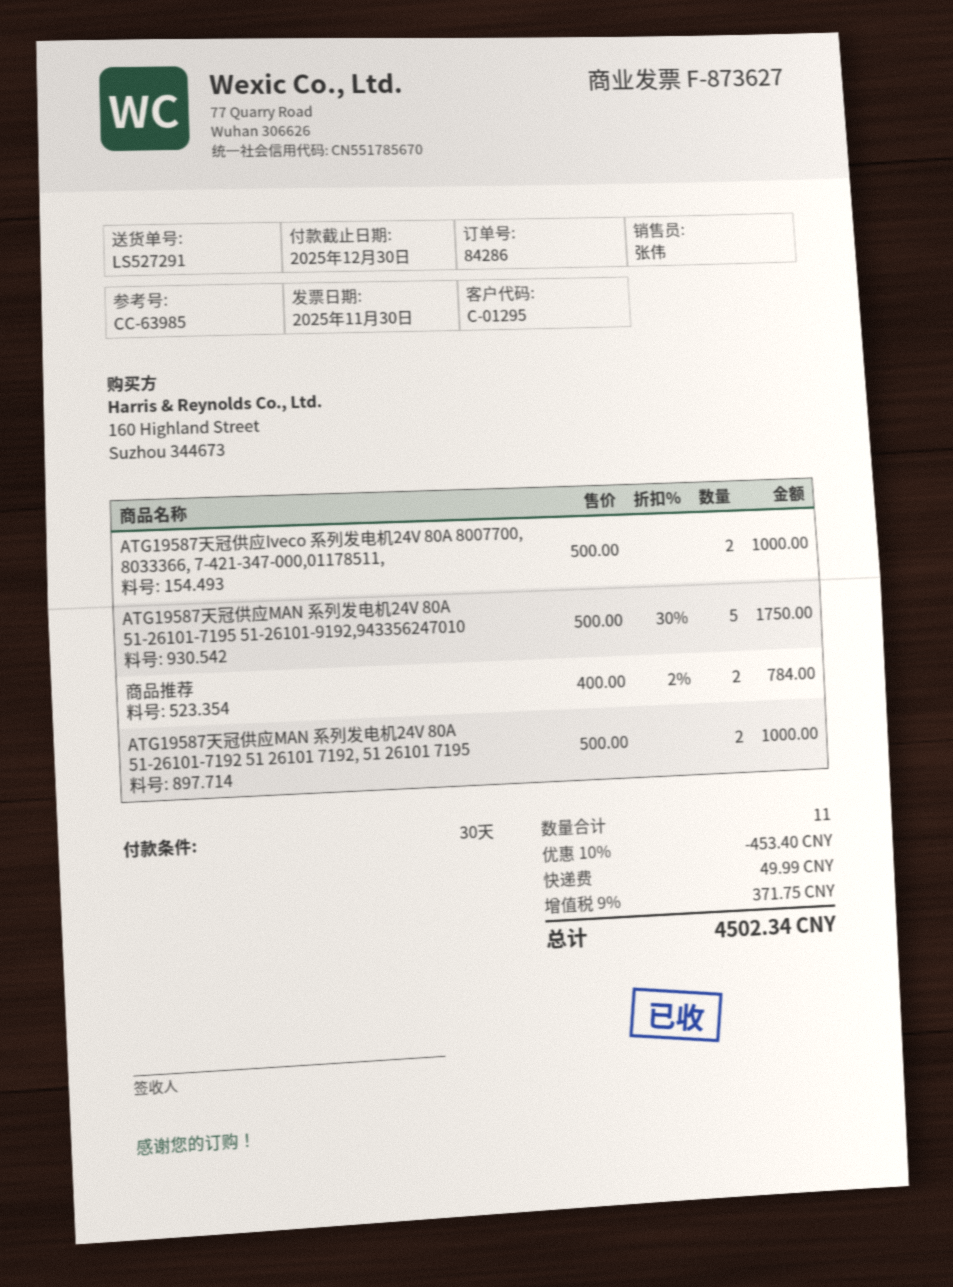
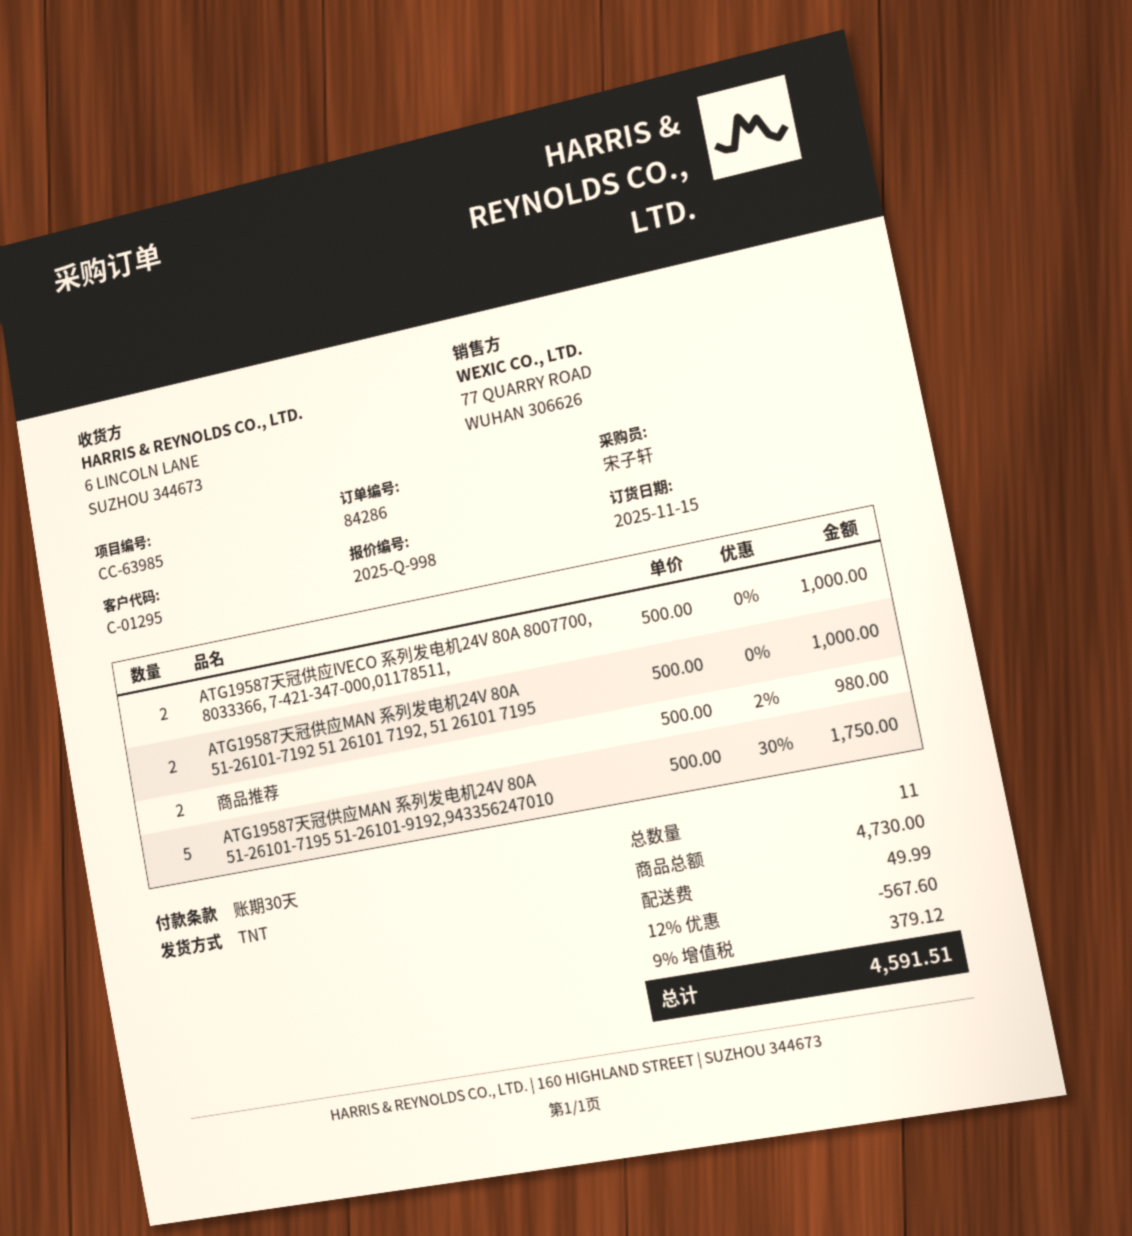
商品推荐: 2 x 400.00 - 2% = 784.00 -> 2 x 500.00 - 2% = 980.00
discount: 10% = 453.40 -> 12% = 567.60
tax: 9% = 371.75 -> 9% = 379.12
total: 4502.34 -> 4591.51

